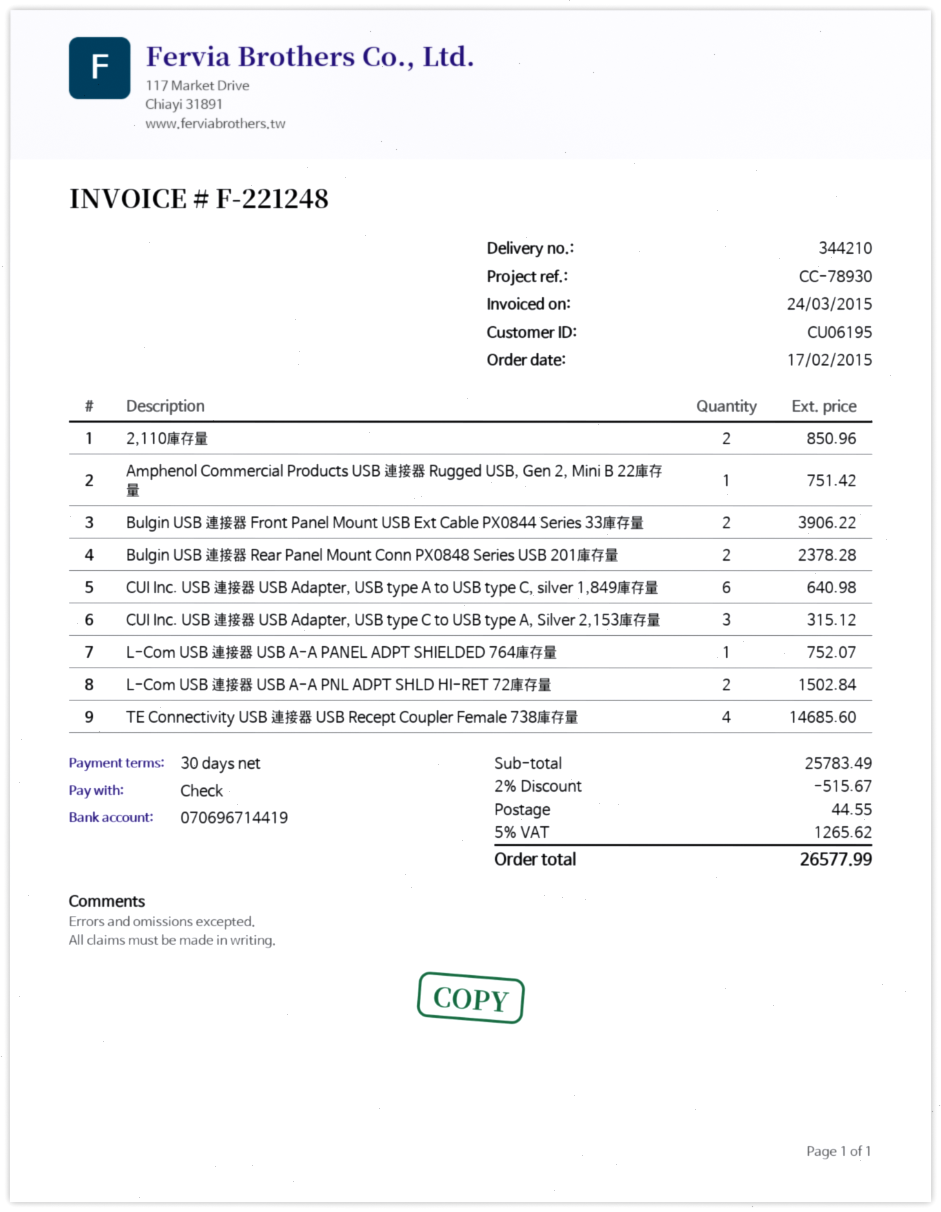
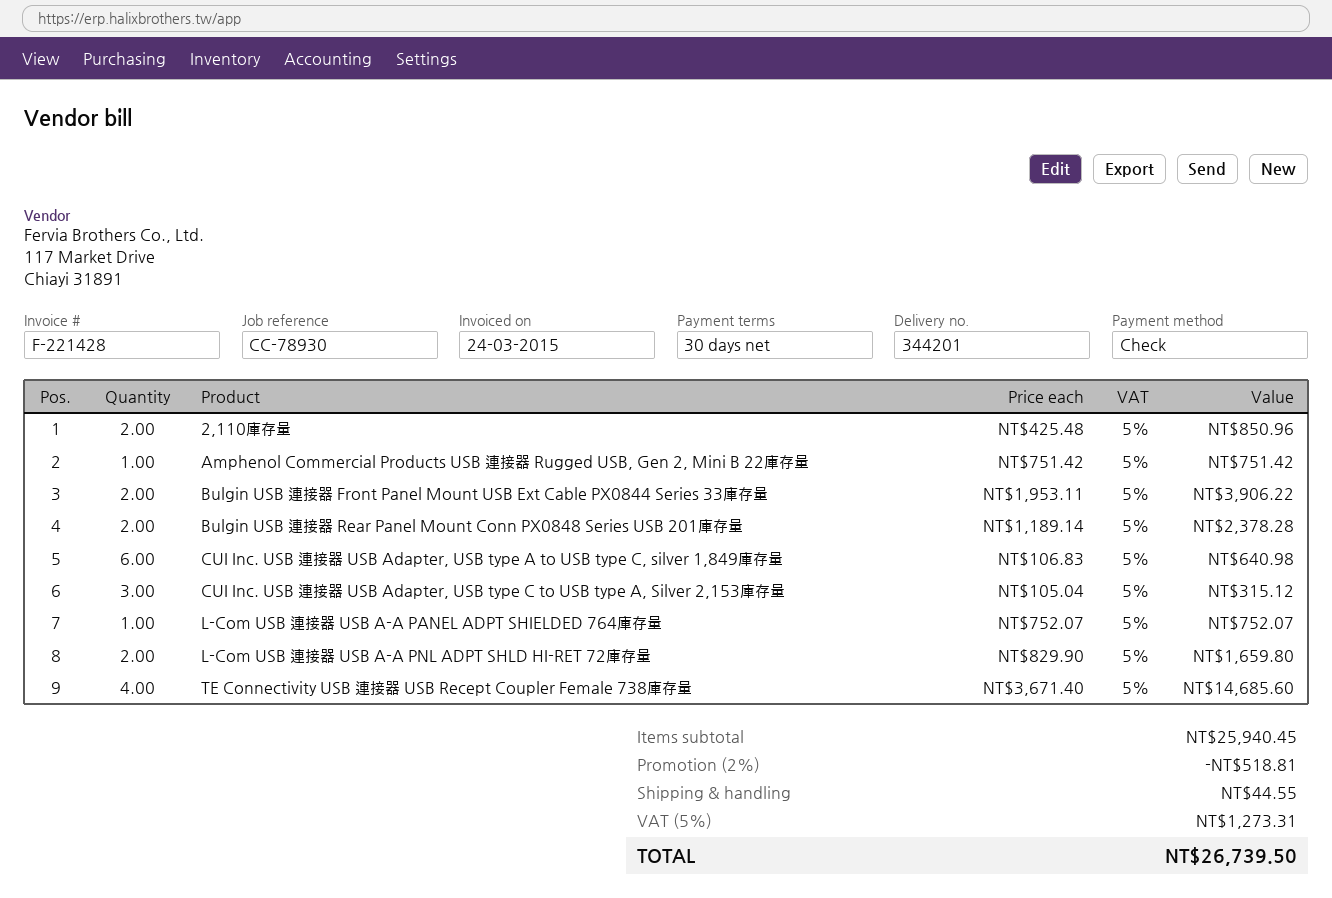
delivery note number: 344210 -> 344201
invoice number: F-221248 -> F-221428
L-Com USB 連接器 USB A-A PNL ADPT SHLD HI-RET 72庫存量: 2 for 1502.84 -> 2 for 1659.80
subtotal: 25783.49 -> 25940.45
discount: 2% = 515.67 -> 2% = 518.81
tax: 5% = 1265.62 -> 5% = 1273.31
total: 26577.99 -> 26739.50

